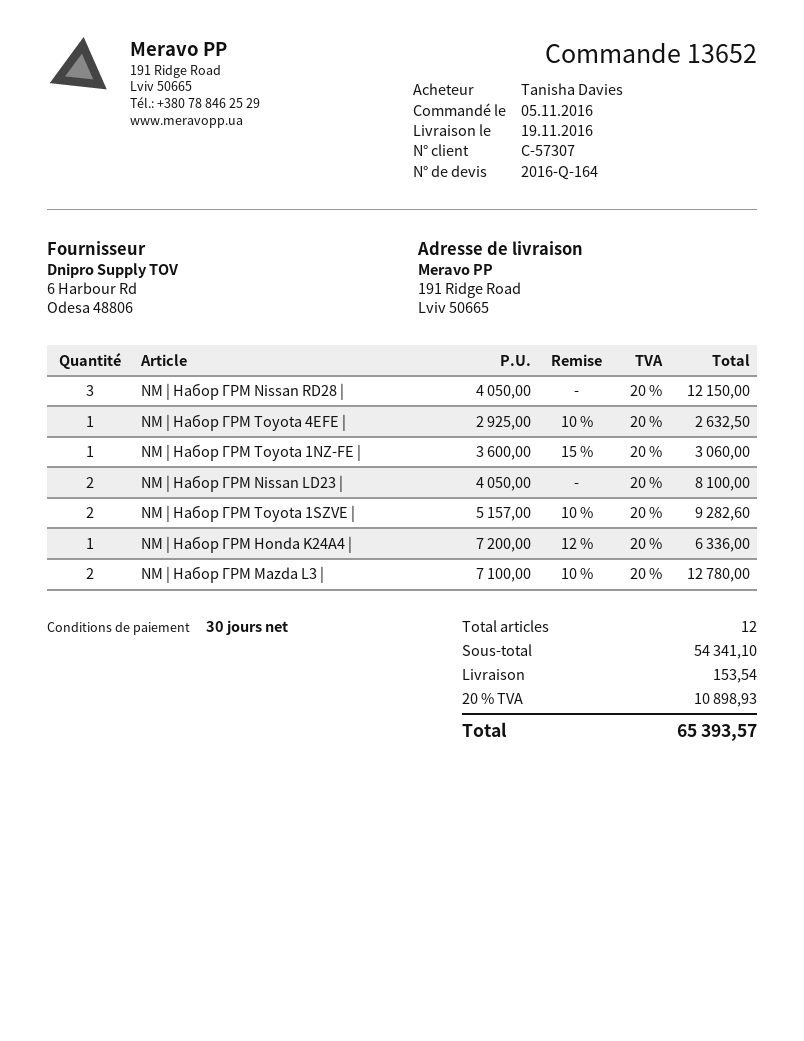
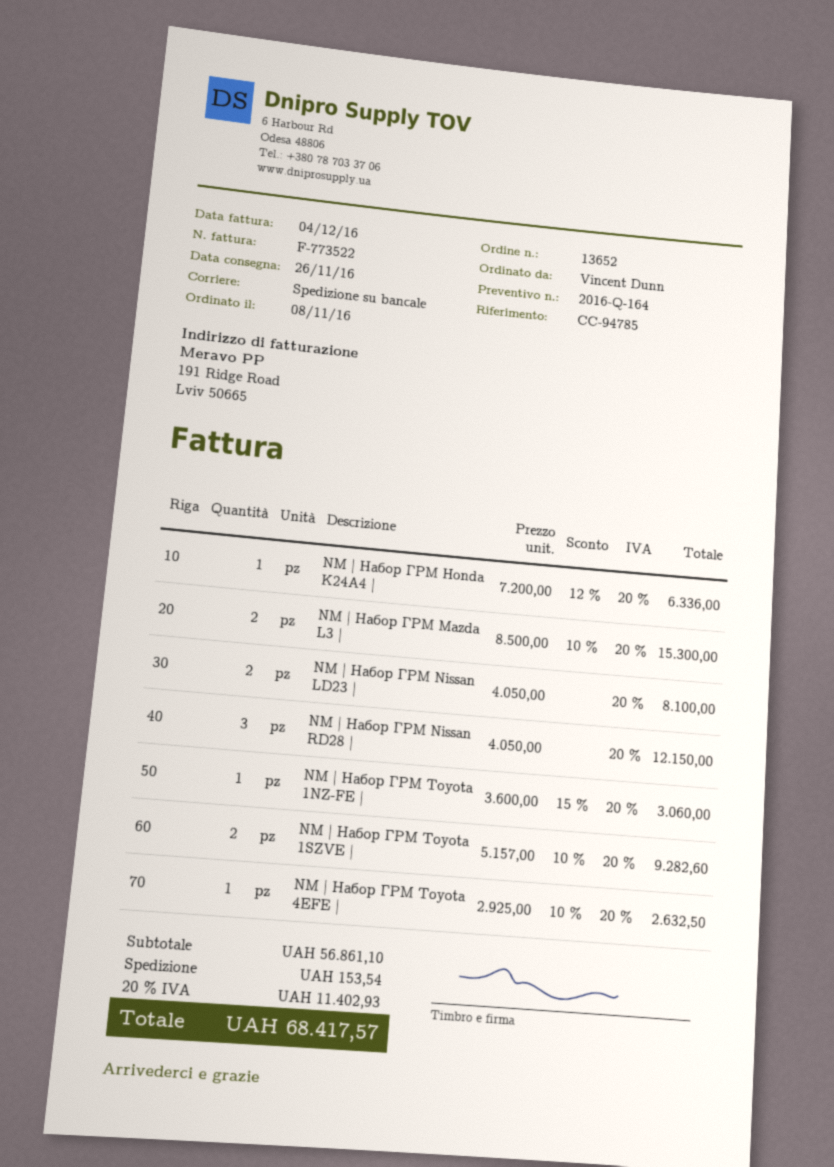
order date: 2016-11-05 -> 2016-11-08
delivery date: 2016-11-19 -> 2016-11-26
ordered by: Tanisha Davies -> Vincent Dunn
NM | Набор ГРМ Mazda L3 |: 2 x 7100.00 - 10% = 12780.00 -> 2 x 8500.00 - 10% = 15300.00
subtotal: 54341.10 -> 56861.10
tax: 20% = 10898.93 -> 20% = 11402.93
total: 65393.57 -> 68417.57

